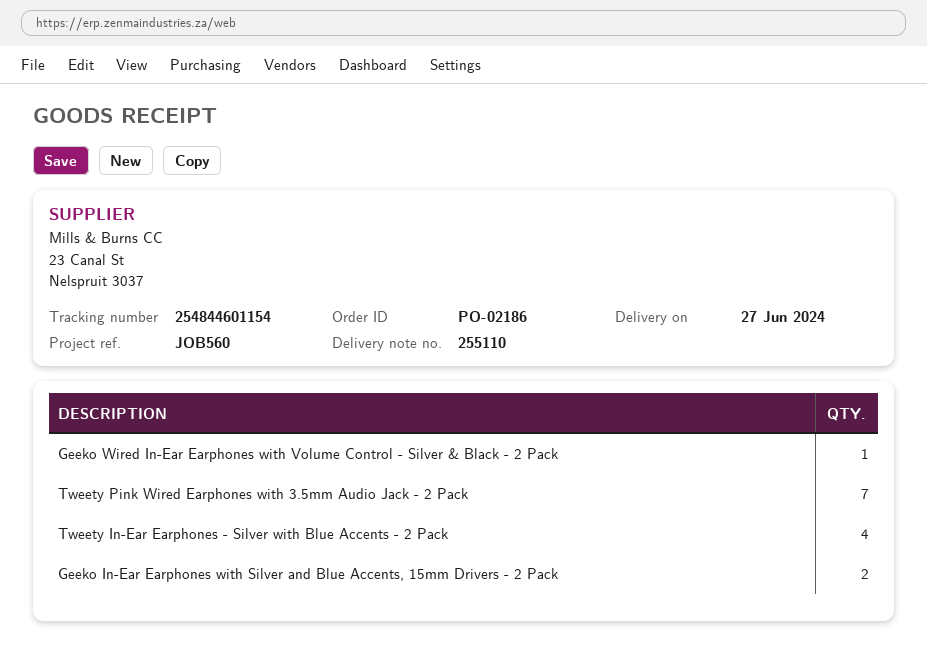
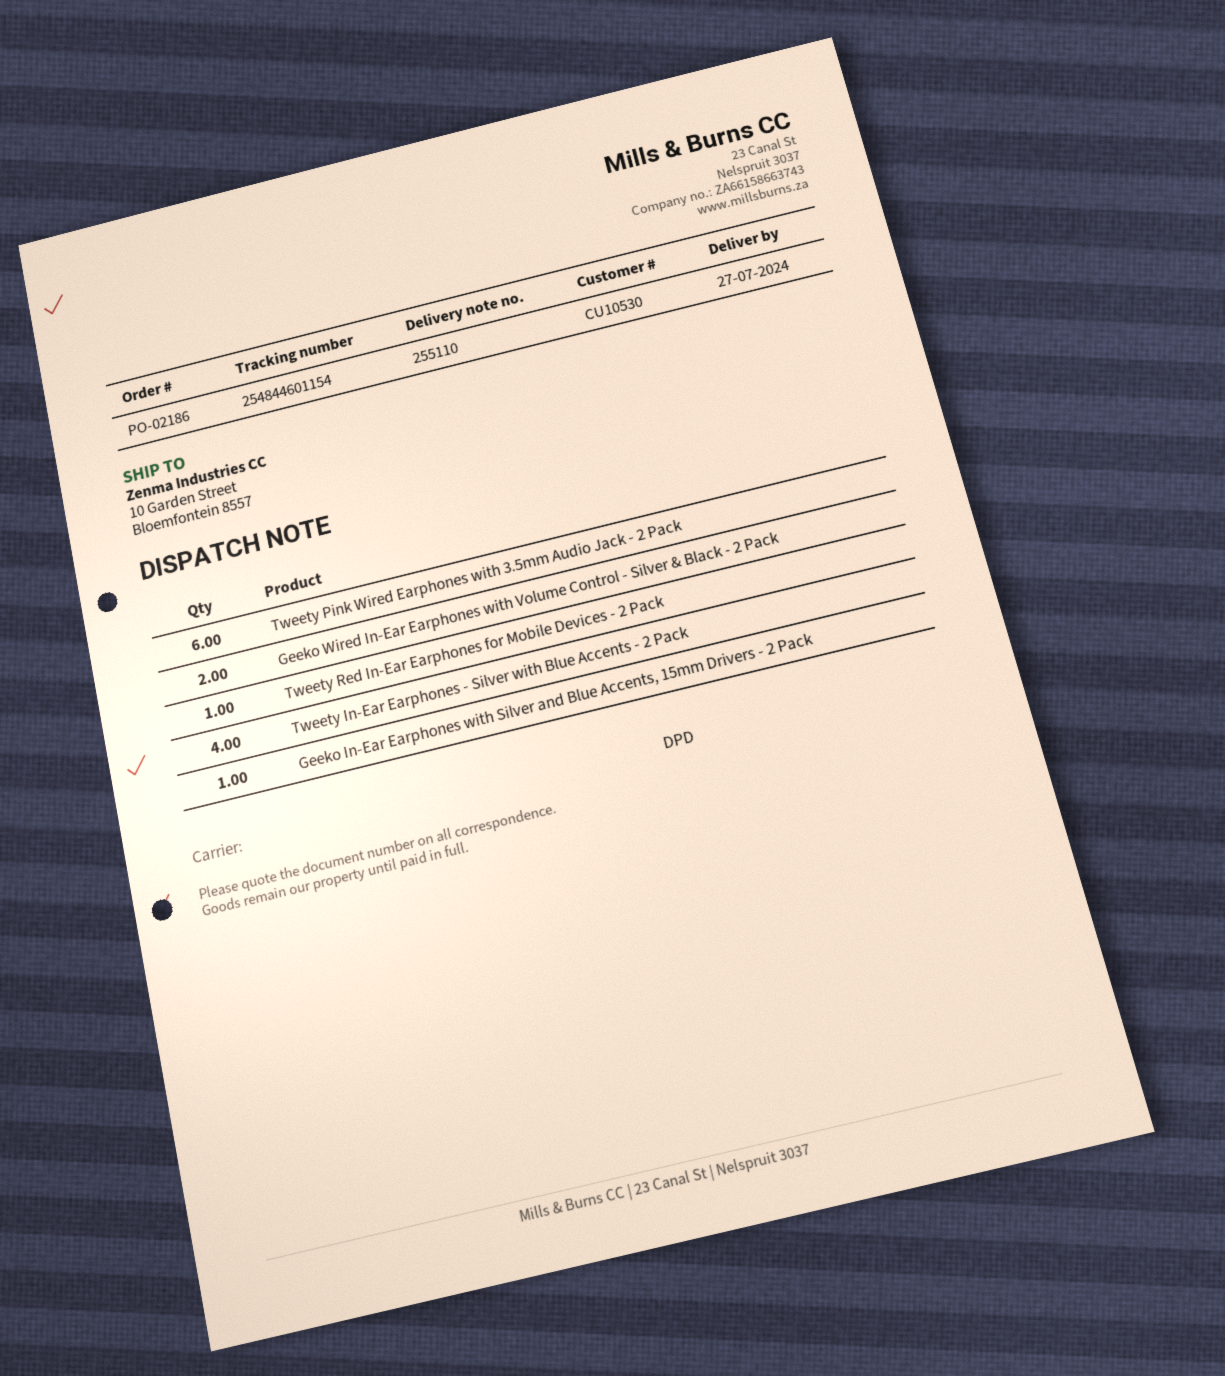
delivery date: 2024-06-27 -> 2024-07-27
Geeko Wired In-Ear Earphones with Volume Control - Silver & Black - 2 Pack: 1 -> 2
Tweety Pink Wired Earphones with 3.5mm Audio Jack - 2 Pack: 7 -> 6
Geeko In-Ear Earphones with Silver and Blue Accents, 15mm Drivers - 2 Pack: 2 -> 1
Tweety Red In-Ear Earphones for Mobile Devices - 2 Pack: none -> 1

